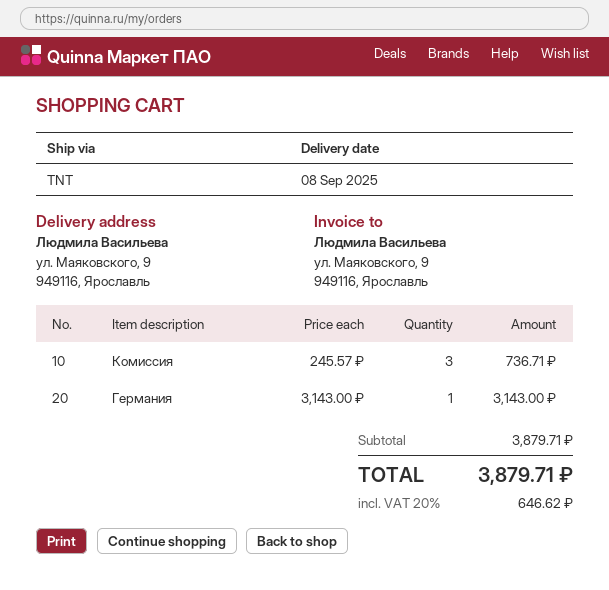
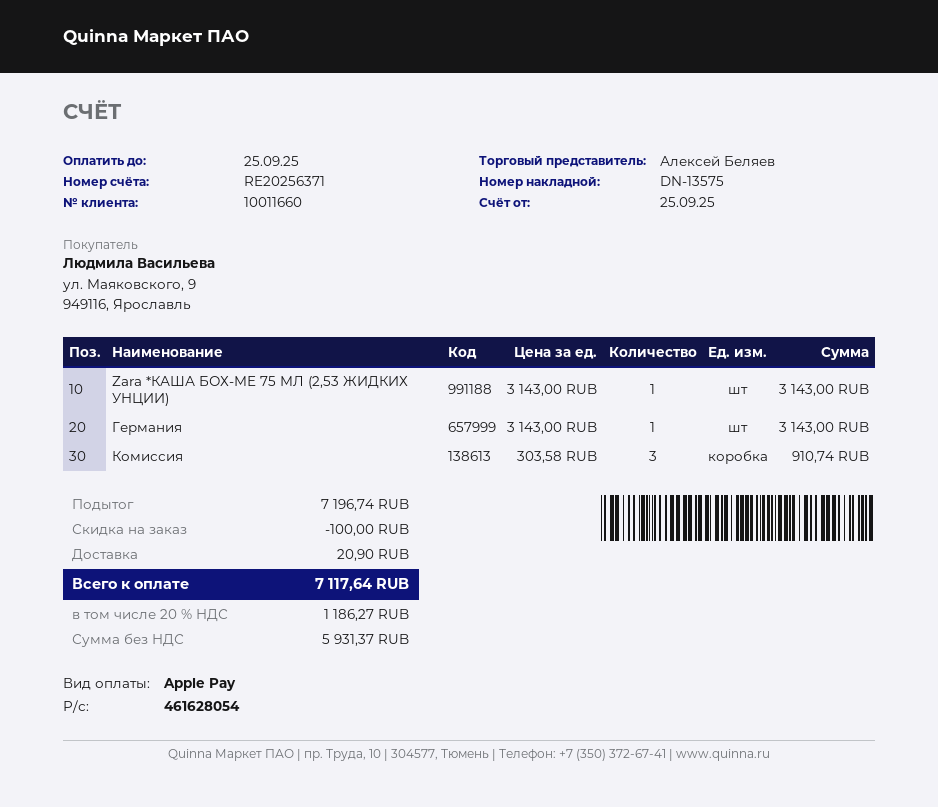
Комиссия: 3 x 245.57 = 736.71 -> 3 x 303.58 = 910.74
Zara *КАША БОХ-МЕ 75 МЛ (2,53 ЖИДКИХ УНЦИИ): none -> 1 x 3143.00 = 3143.00
subtotal: 3879.71 -> 7196.74
discount: none -> 100.00
shipping: none -> 20.90
tax: 20% = 646.62 -> 20% = 1186.27
total: 3879.71 -> 7117.64

